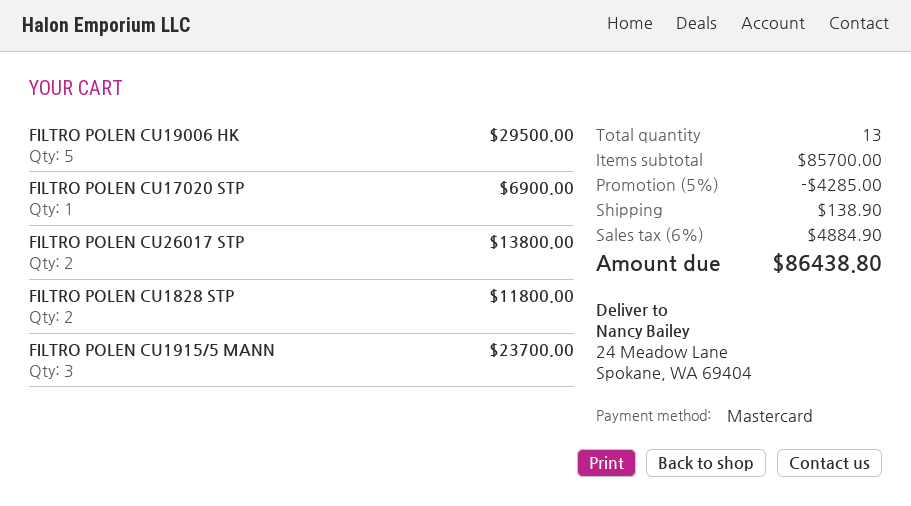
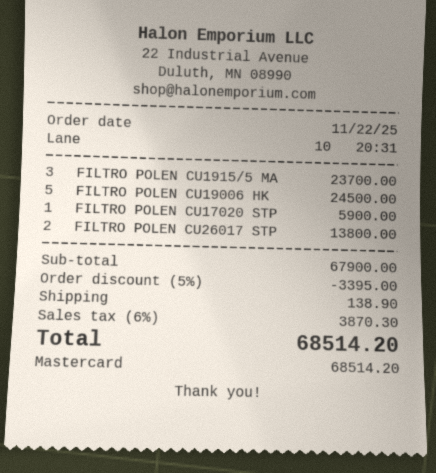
FILTRO POLEN CU19006 HK: 5 for 29500.00 -> 5 for 24500.00
FILTRO POLEN CU17020 STP: 1 for 6900.00 -> 1 for 5900.00
FILTRO POLEN CU1828 STP: 2 for 11800.00 -> none
subtotal: 85700.00 -> 67900.00
discount: 5% = 4285.00 -> 5% = 3395.00
tax: 6% = 4884.90 -> 6% = 3870.30
total: 86438.80 -> 68514.20

